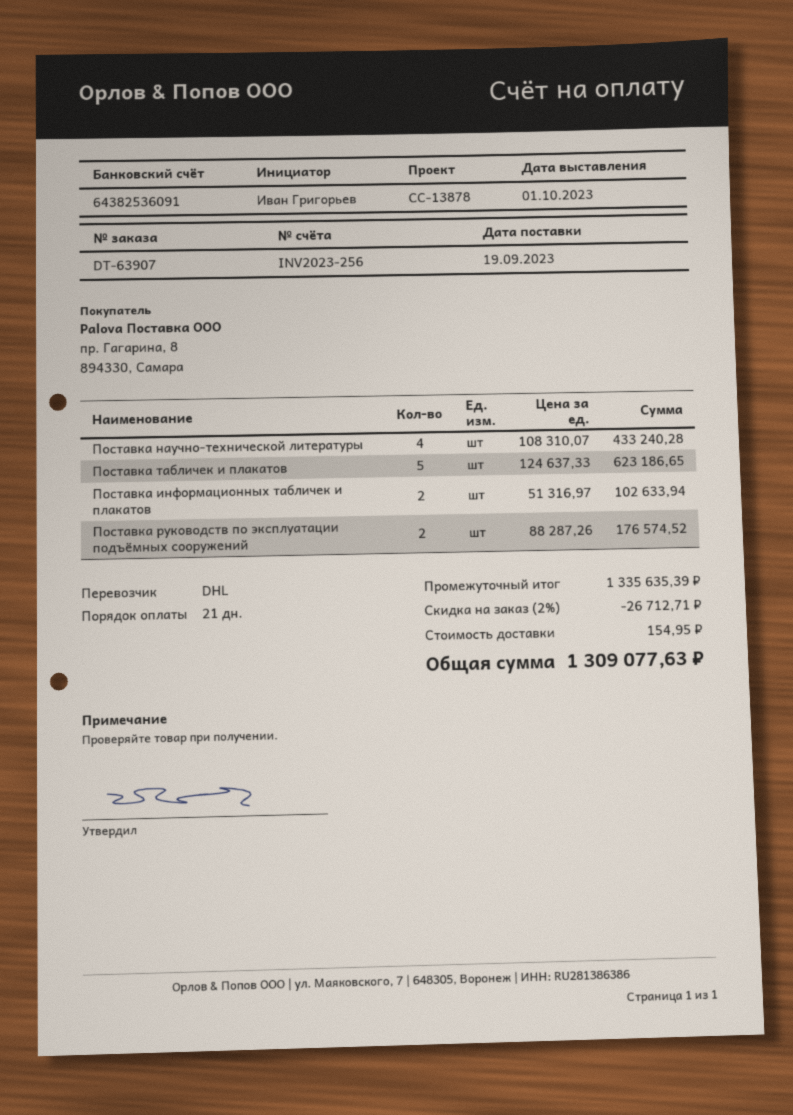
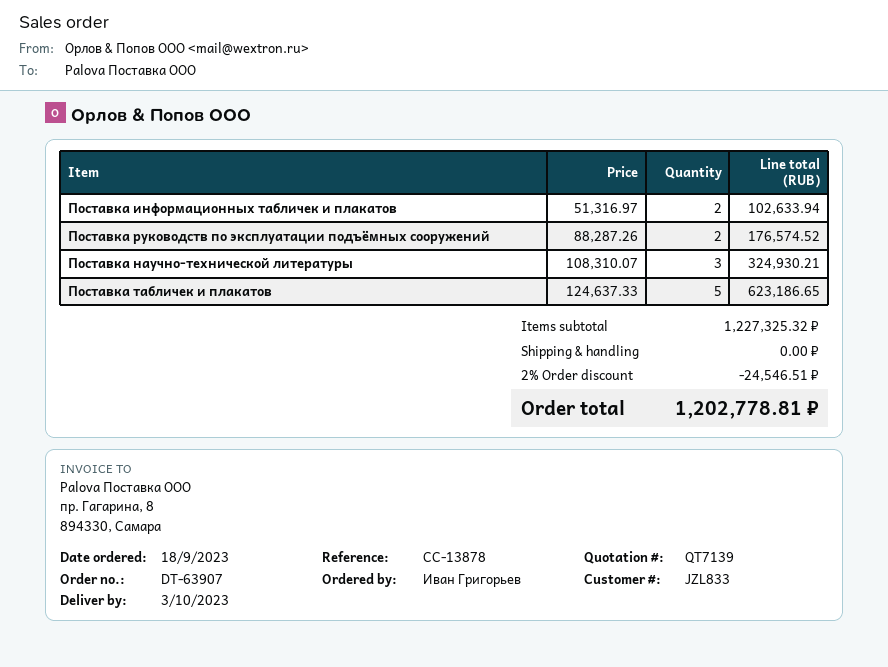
delivery date: 2023-09-19 -> 2023-10-03
Поставка научно-технической литературы: 4 x 108310.07 = 433240.28 -> 3 x 108310.07 = 324930.21
subtotal: 1335635.39 -> 1227325.32
discount: 2% = 26712.71 -> 2% = 24546.51
shipping: 154.95 -> 0.00
total: 1309077.63 -> 1202778.81

